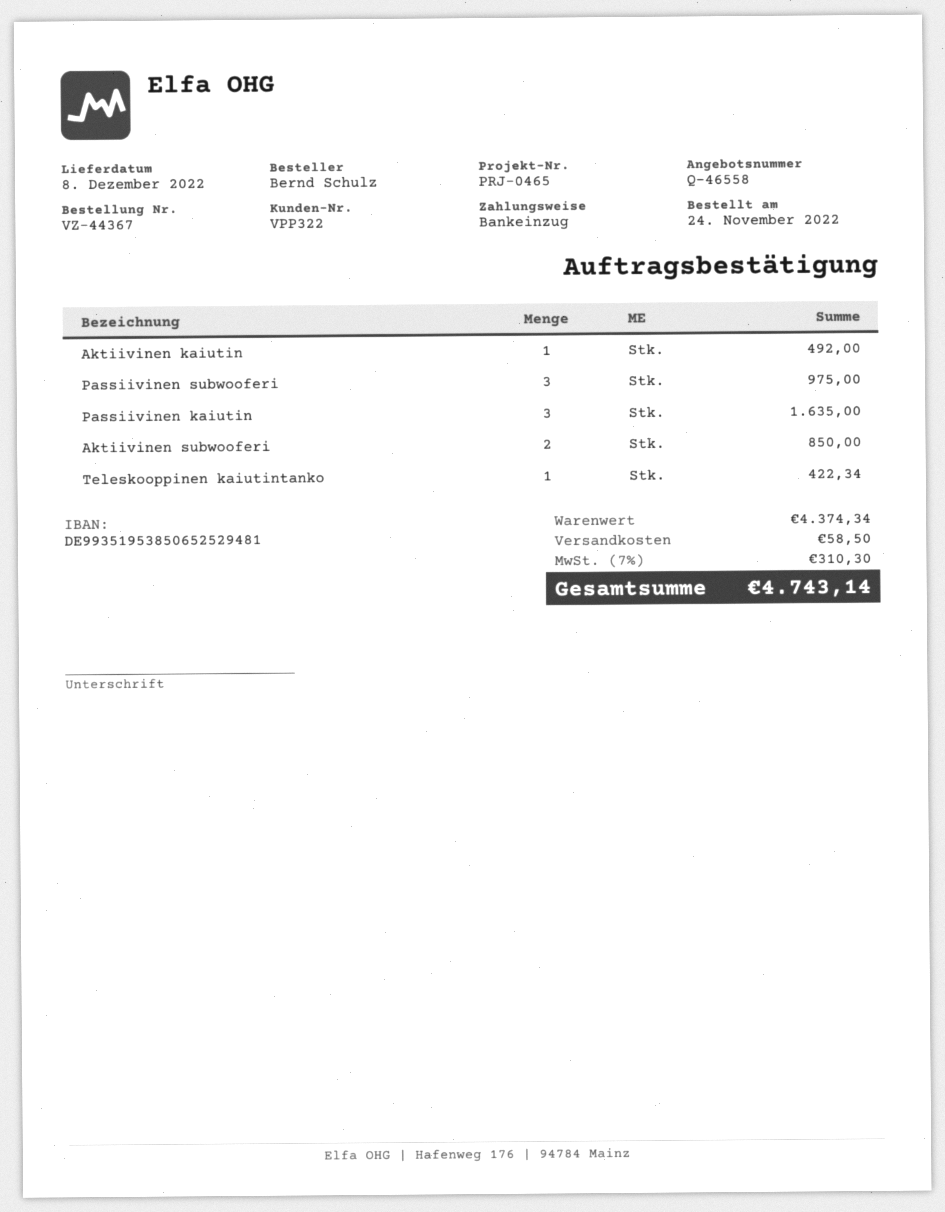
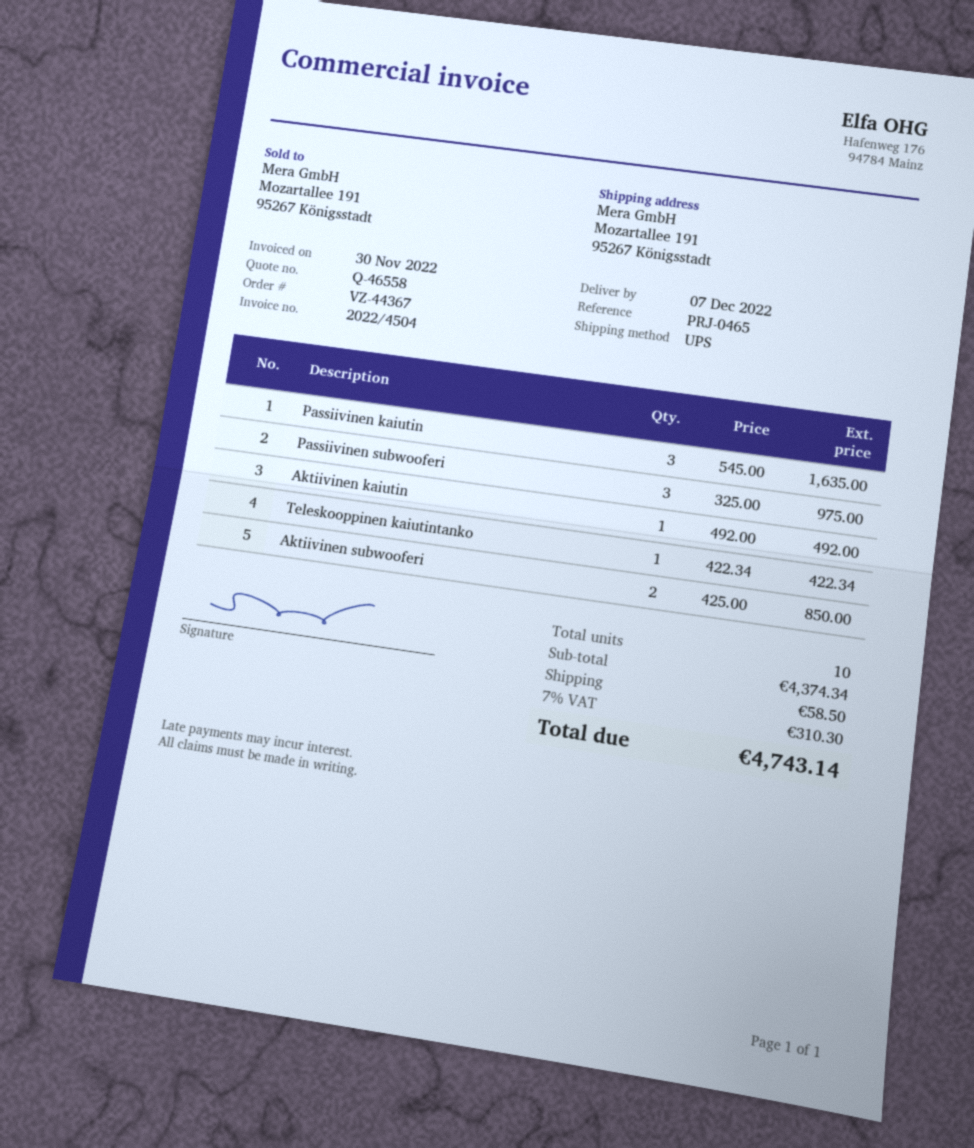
delivery date: 2022-12-08 -> 2022-12-07

